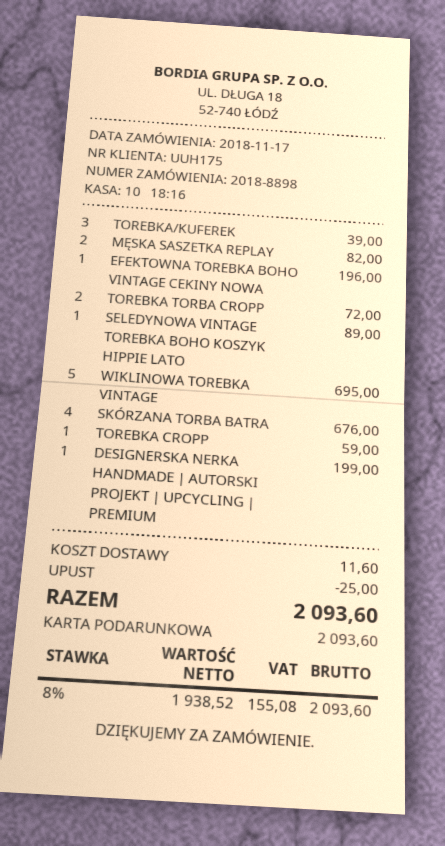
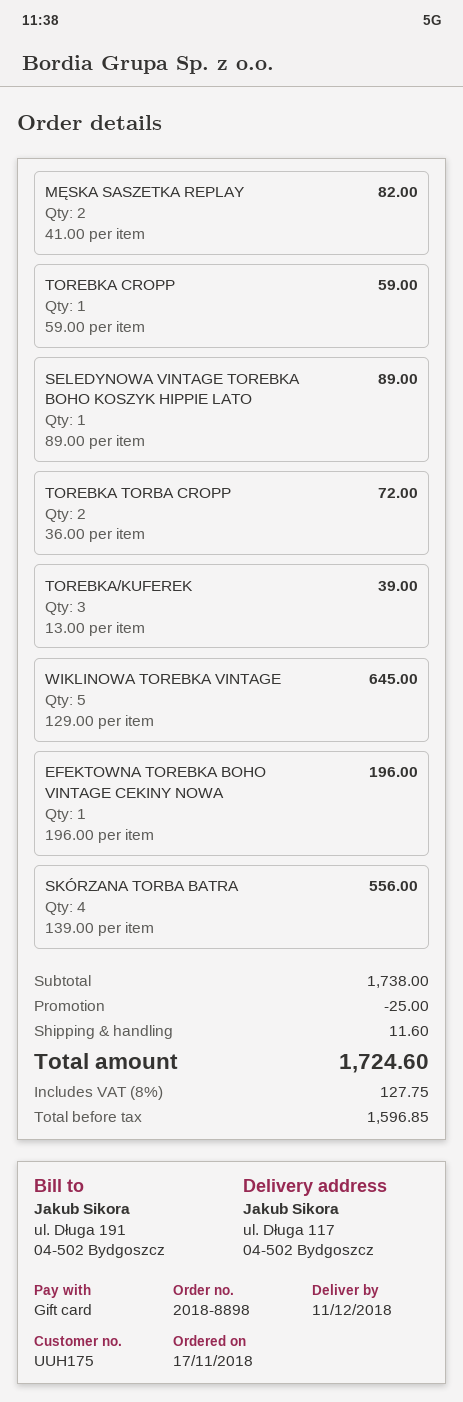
WIKLINOWA TOREBKA VINTAGE: 5 for 695.00 -> 5 for 645.00
SKÓRZANA TORBA BATRA: 4 for 676.00 -> 4 for 556.00
DESIGNERSKA NERKA HANDMADE | AUTORSKI PROJEKT | UPCYCLING | PREMIUM: 1 for 199.00 -> none
net: 1938.52 -> 1596.85
tax: 8% = 155.08 -> 8% = 127.75
total: 2093.60 -> 1724.60

